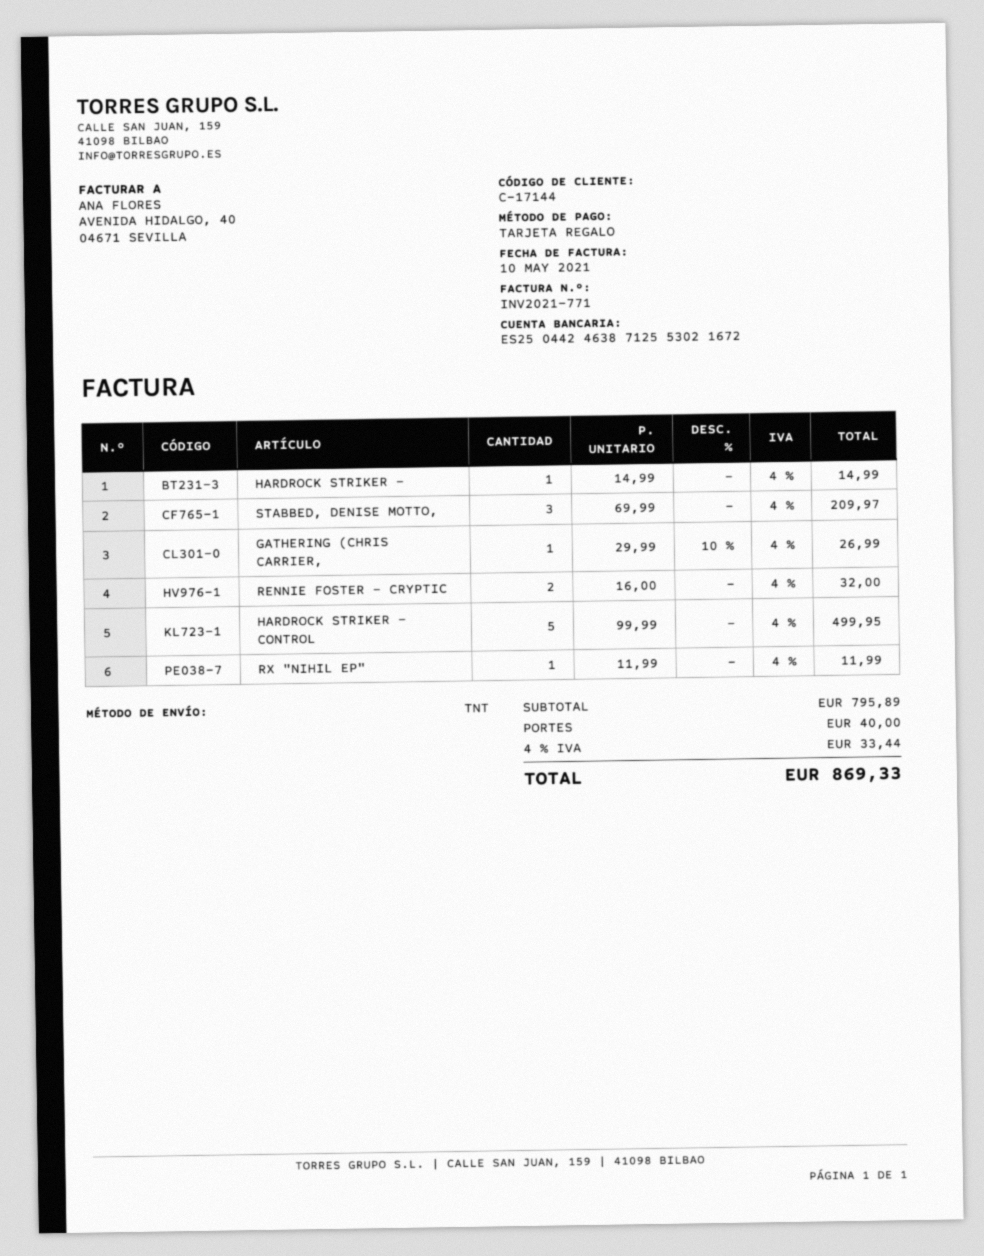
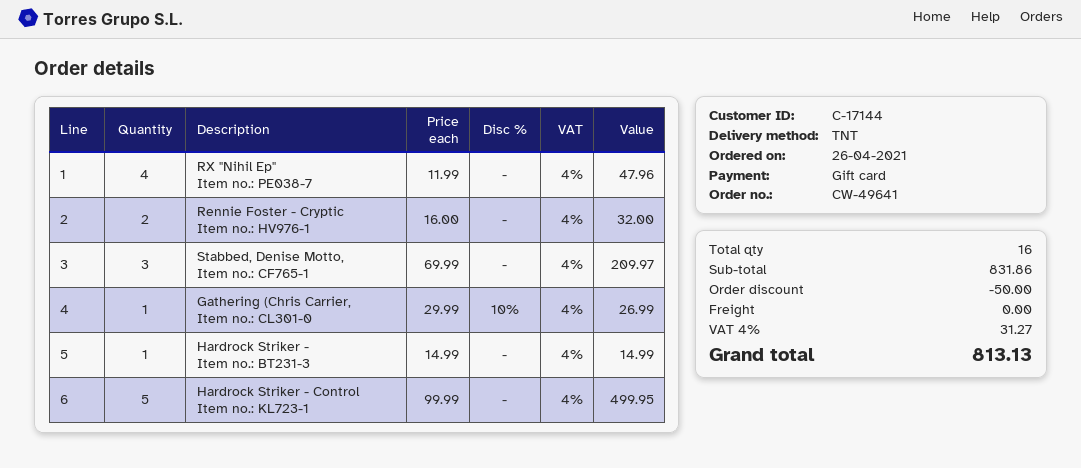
RX "NIHIL EP": 1 x 11.99 = 11.99 -> 4 x 11.99 = 47.96
subtotal: 795.89 -> 831.86
discount: none -> 50.00
shipping: 40.00 -> 0.00
tax: 4% = 33.44 -> 4% = 31.27
total: 869.33 -> 813.13

